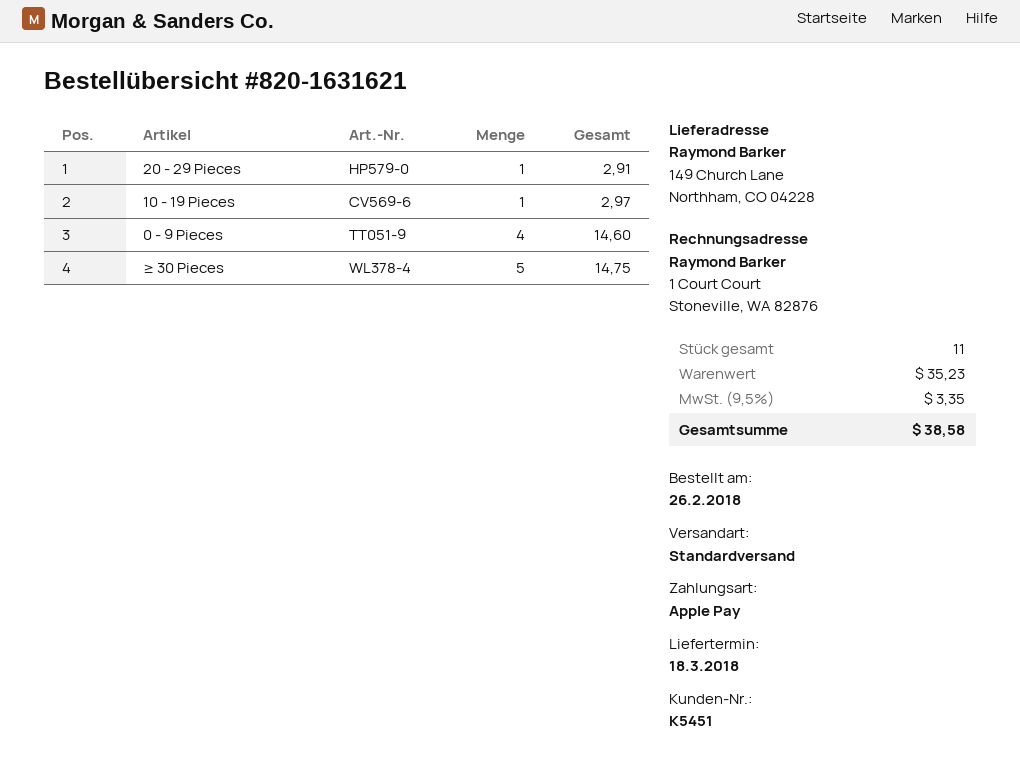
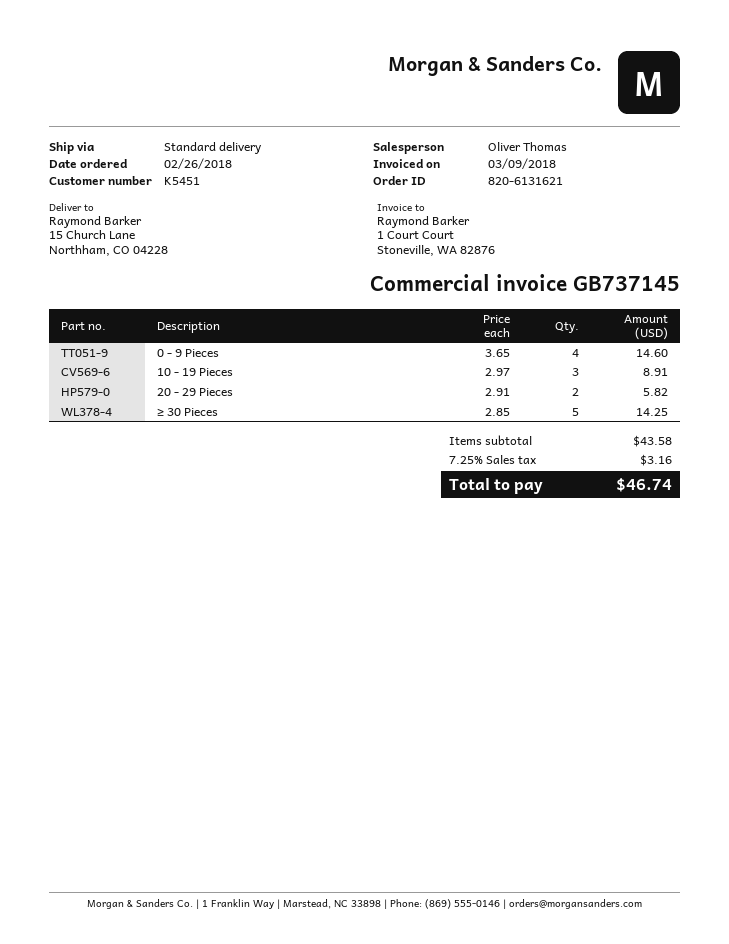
order number: 820-1631621 -> 820-6131621
ship to: 149 Church Lane, Northham, CO 04228 -> 15 Church Lane, Northham, CO 04228
20 - 29 Pieces: 1 for 2.91 -> 2 for 5.82
10 - 19 Pieces: 1 for 2.97 -> 3 for 8.91
≥ 30 Pieces: 5 for 14.75 -> 5 for 14.25
subtotal: 35.23 -> 43.58
tax: 9.5% = 3.35 -> 7.25% = 3.16
total: 38.58 -> 46.74

